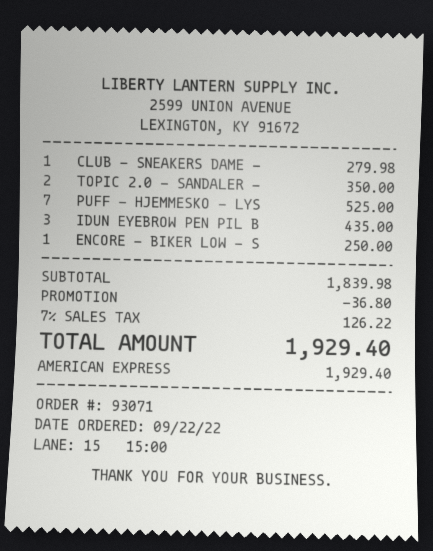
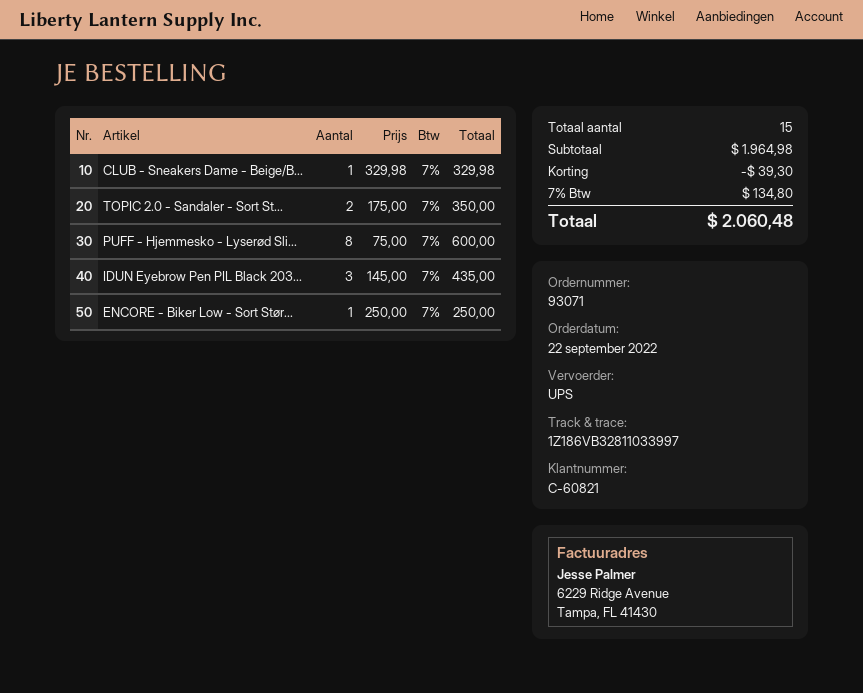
CLUB - SNEAKERS DAME -: 1 for 279.98 -> 1 for 329.98
PUFF - HJEMMESKO - LYS: 7 for 525.00 -> 8 for 600.00
subtotal: 1839.98 -> 1964.98
discount: 36.80 -> 39.30
tax: 7% = 126.22 -> 7% = 134.80
total: 1929.40 -> 2060.48

